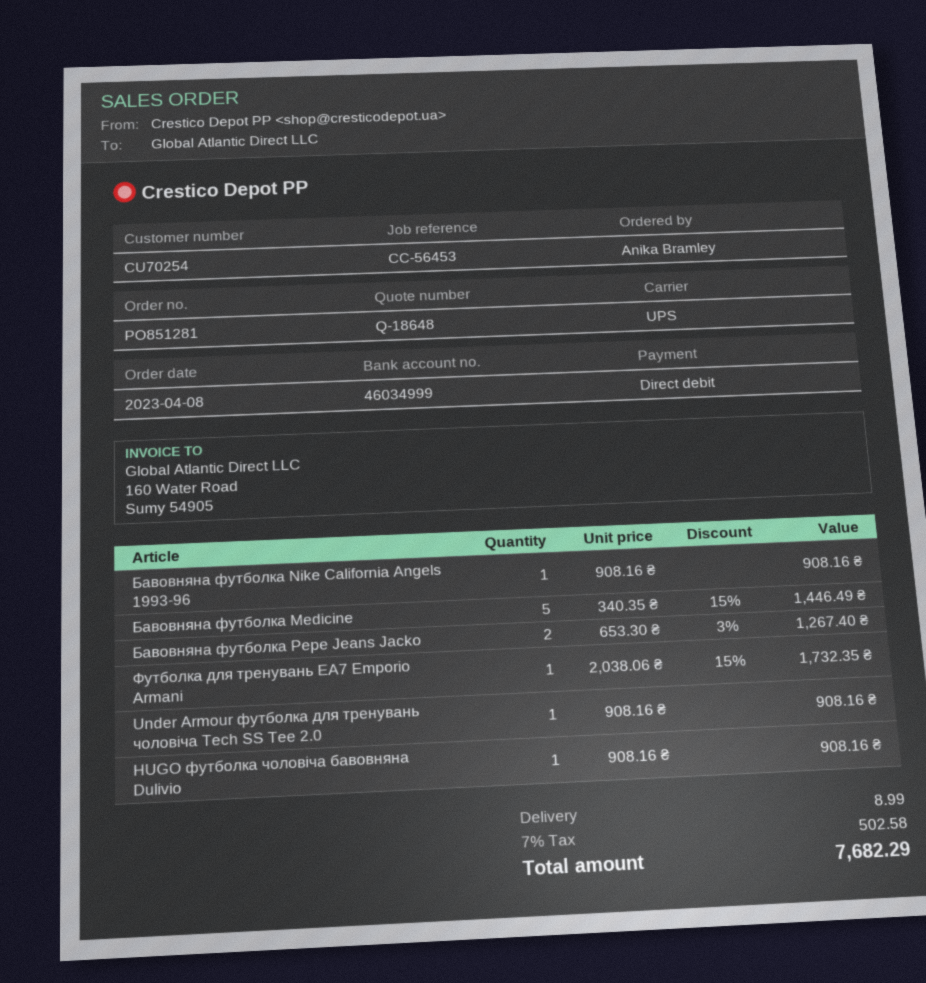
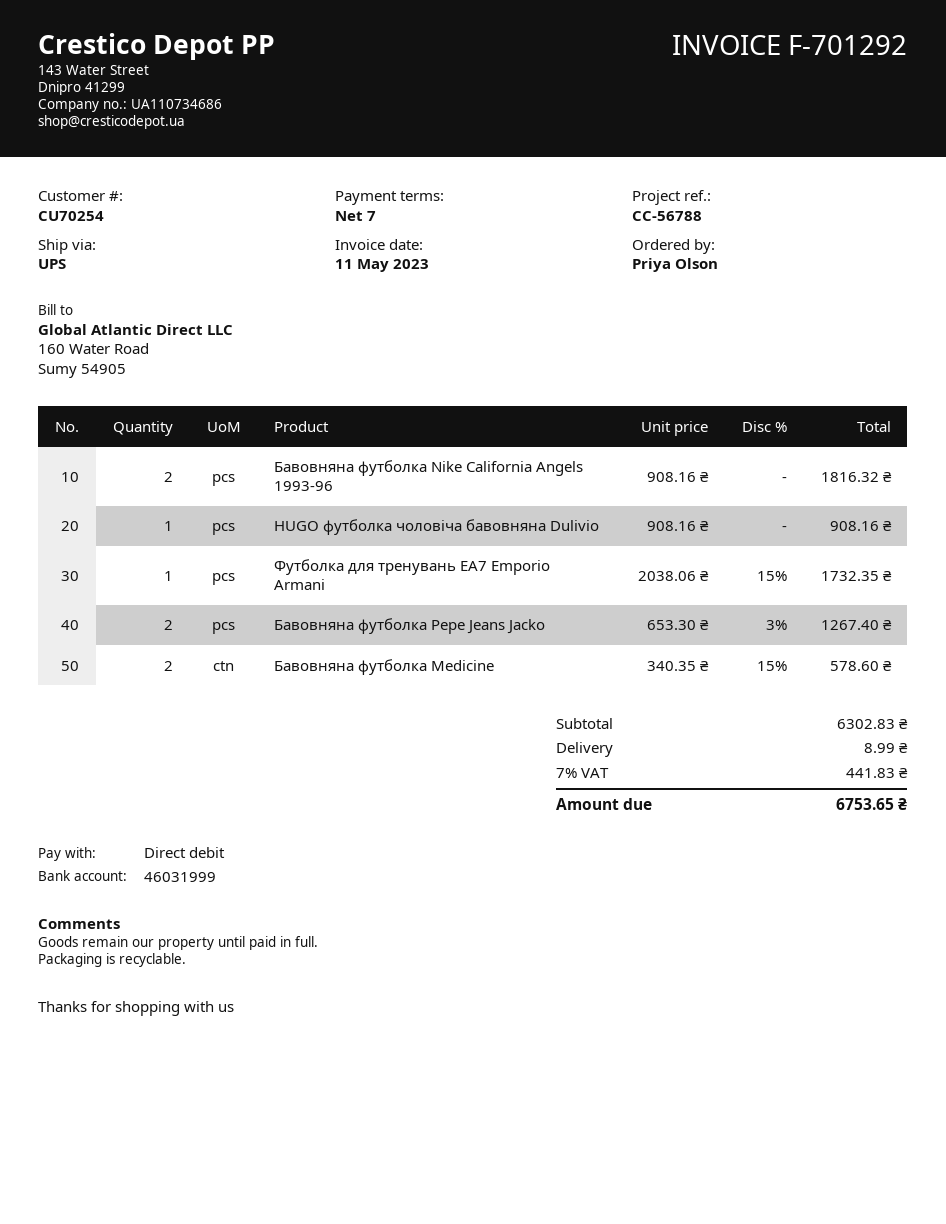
reference: CC-56453 -> CC-56788
ordered by: Anika Bramley -> Priya Olson
bank account: 46034999 -> 46031999
Бавовняна футболка Nike California Angels 1993-96: 1 x 908.16 = 908.16 -> 2 x 908.16 = 1816.32
Бавовняна футболка Medicine: 5 x 340.35 - 15% = 1446.49 -> 2 x 340.35 - 15% = 578.60
Under Armour футболка для тренувань чоловіча Tech SS Tee 2.0: 1 x 908.16 = 908.16 -> none
tax: 7% = 502.58 -> 7% = 441.83
total: 7682.29 -> 6753.65

